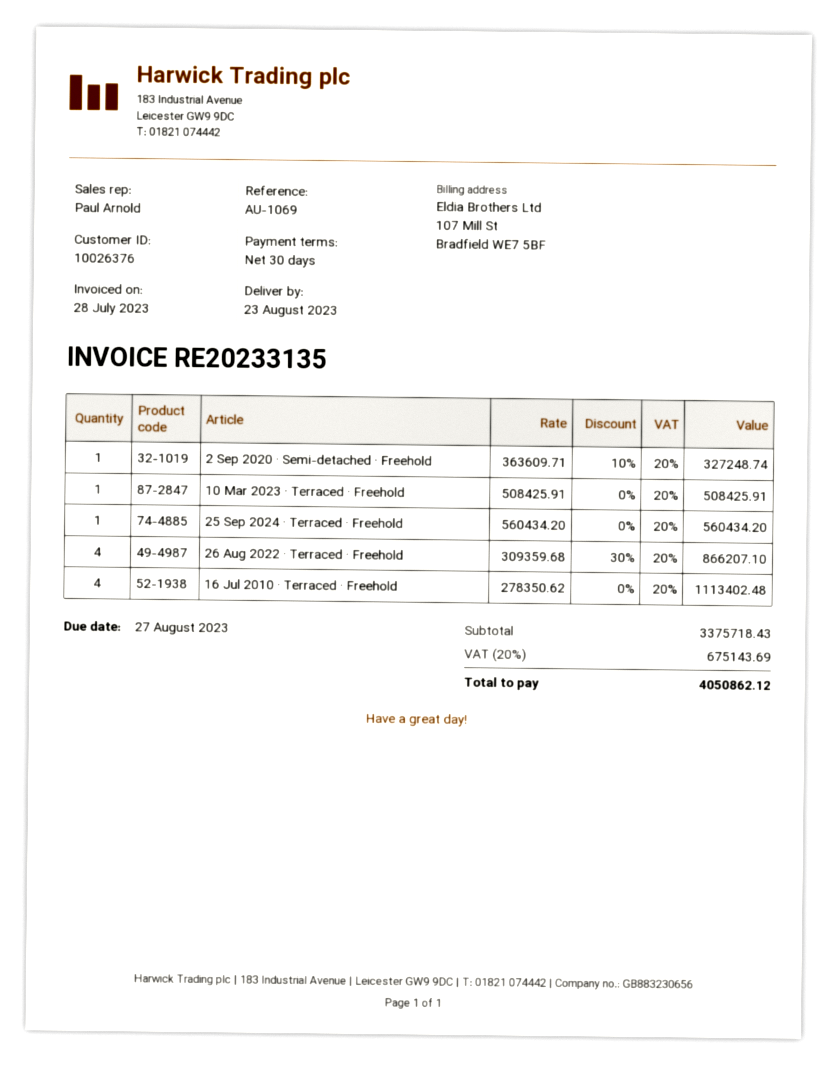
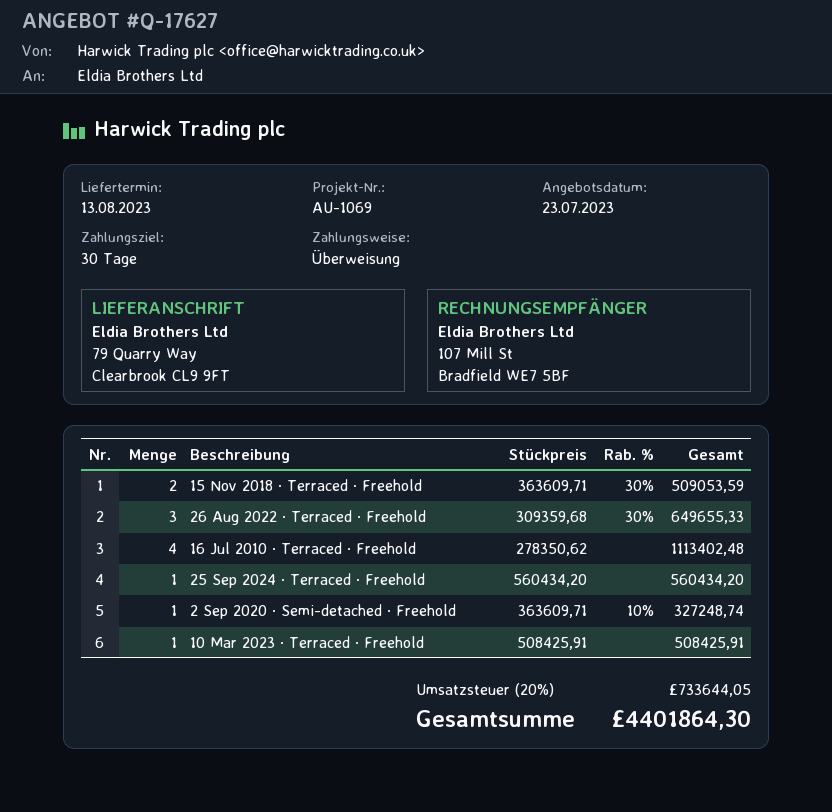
delivery date: 2023-08-23 -> 2023-08-13
26 Aug 2022 · Terraced · Freehold: 4 x 309359.68 - 30% = 866207.10 -> 3 x 309359.68 - 30% = 649655.33
15 Nov 2018 · Terraced · Freehold: none -> 2 x 363609.71 - 30% = 509053.59
tax: 20% = 675143.69 -> 20% = 733644.05
total: 4050862.12 -> 4401864.30

